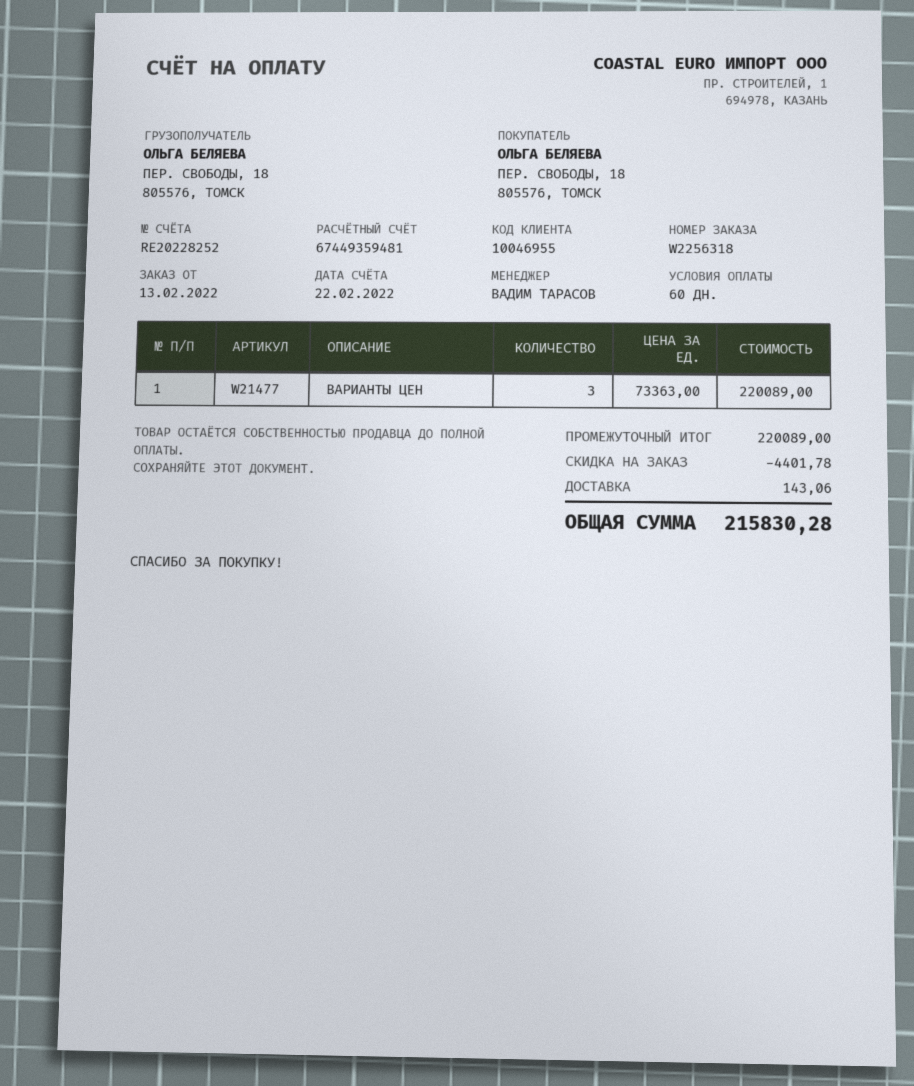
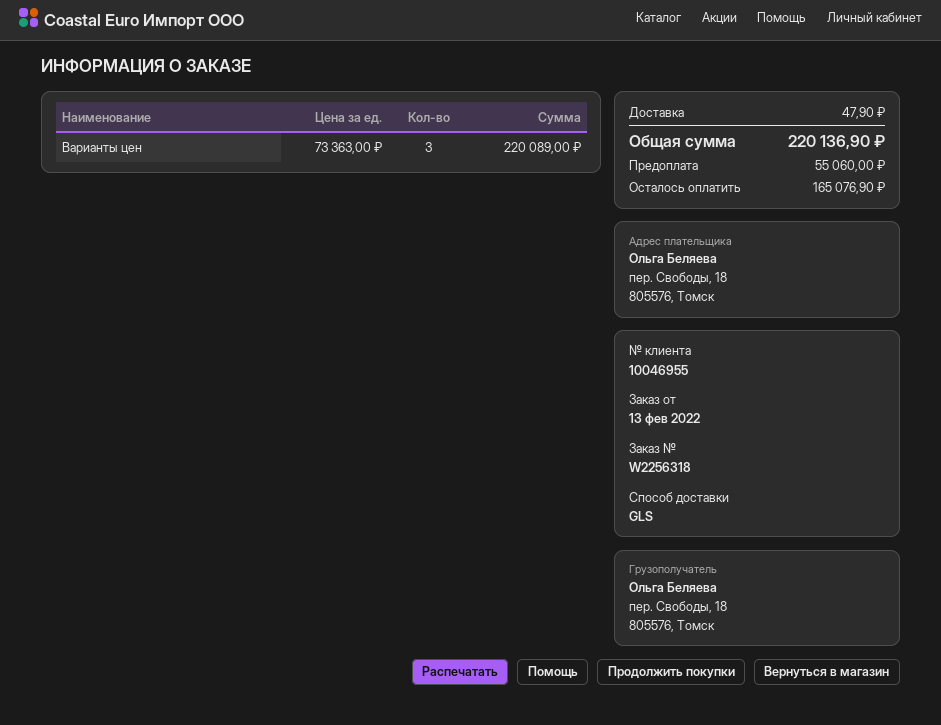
discount: 4401.78 -> none
shipping: 143.06 -> 47.90
total: 215830.28 -> 220136.90

